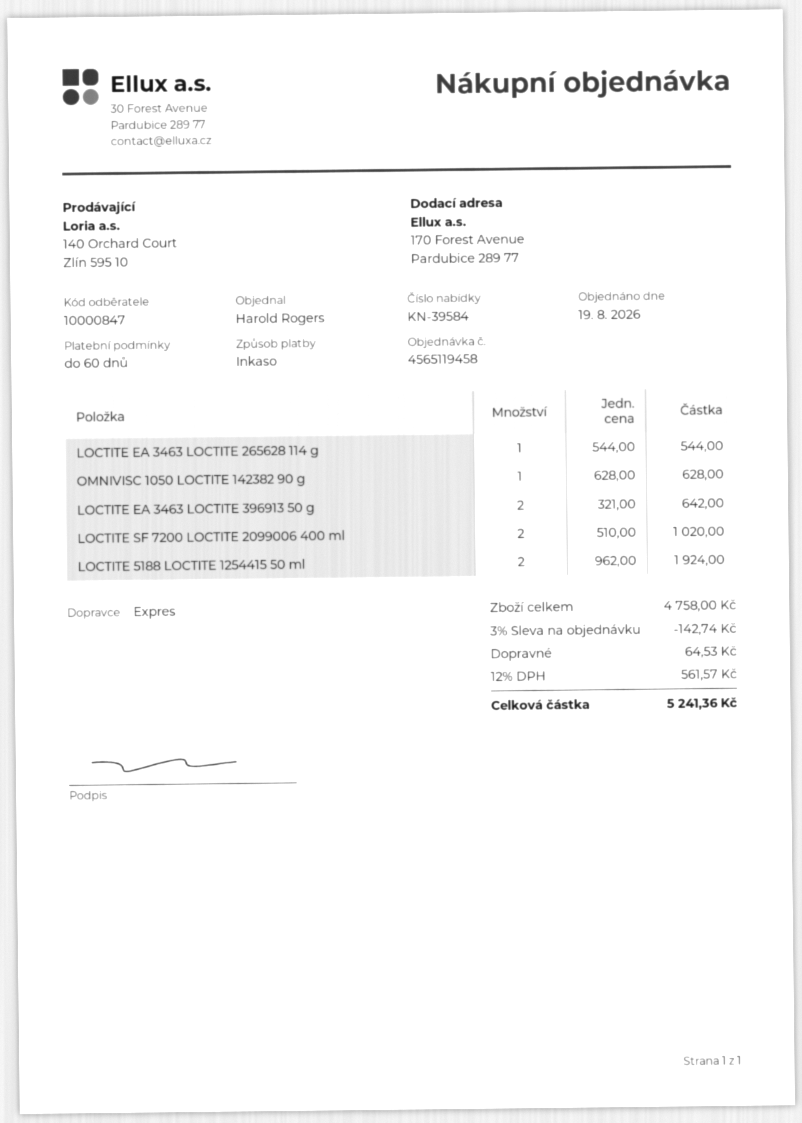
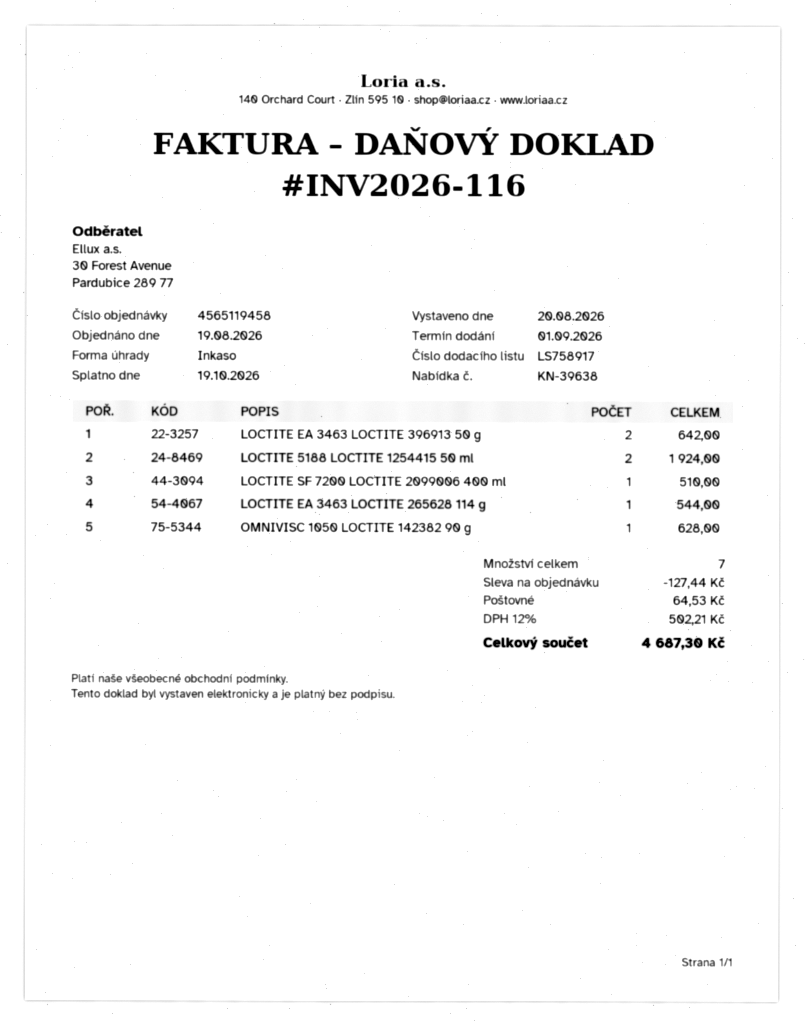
quote number: KN-39584 -> KN-39638
LOCTITE SF 7200 LOCTITE 2099006 400 ml: 2 for 1020.00 -> 1 for 510.00
discount: 142.74 -> 127.44
tax: 12% = 561.57 -> 12% = 502.21
total: 5241.36 -> 4687.30

